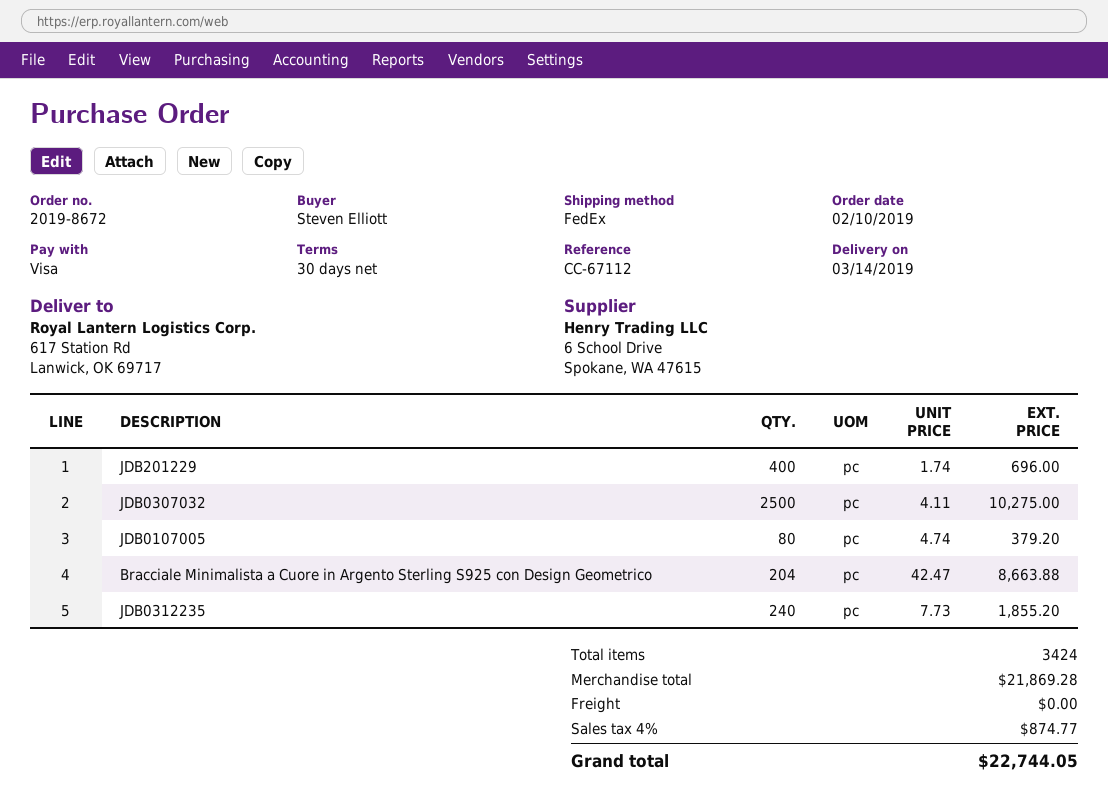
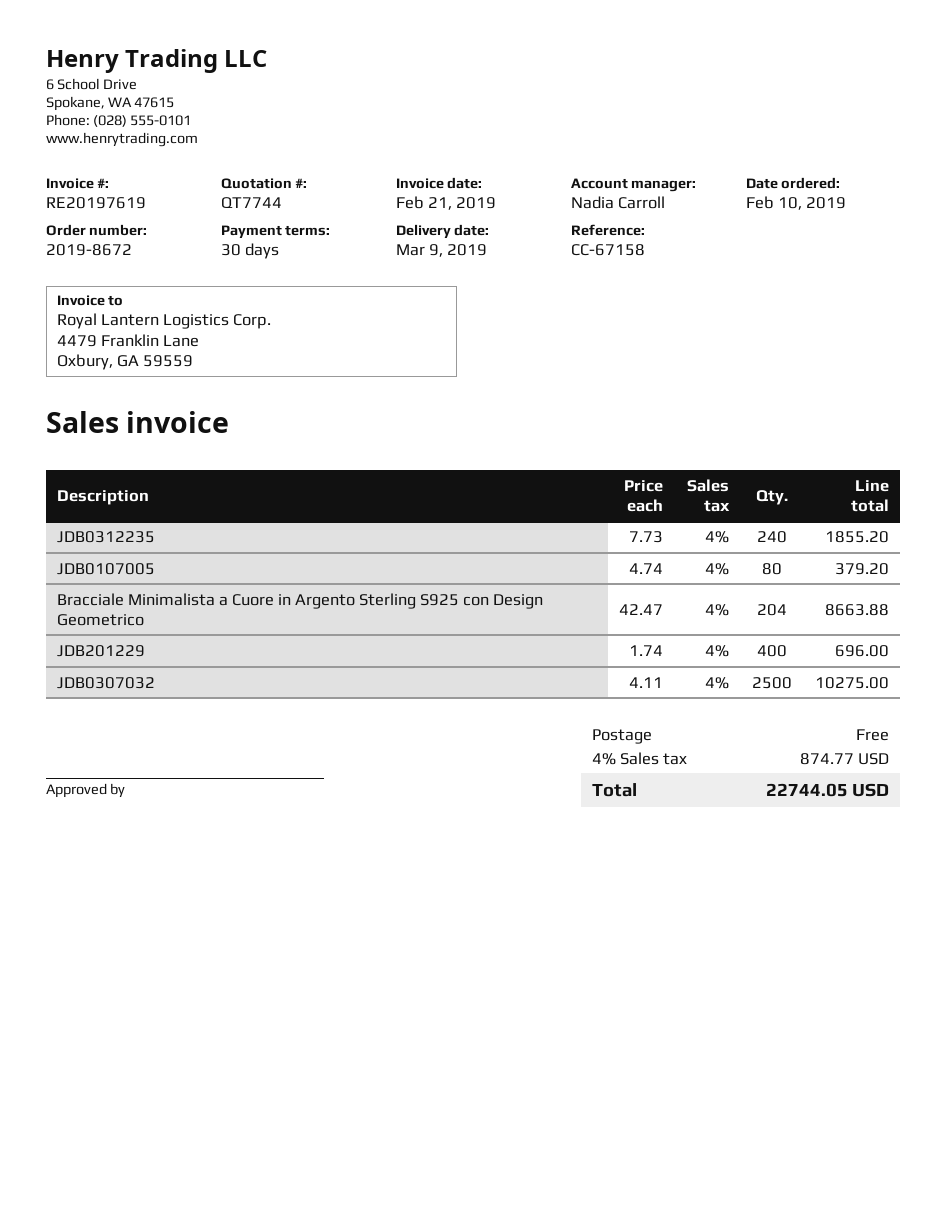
delivery date: 2019-03-14 -> 2019-03-09
reference: CC-67112 -> CC-67158

